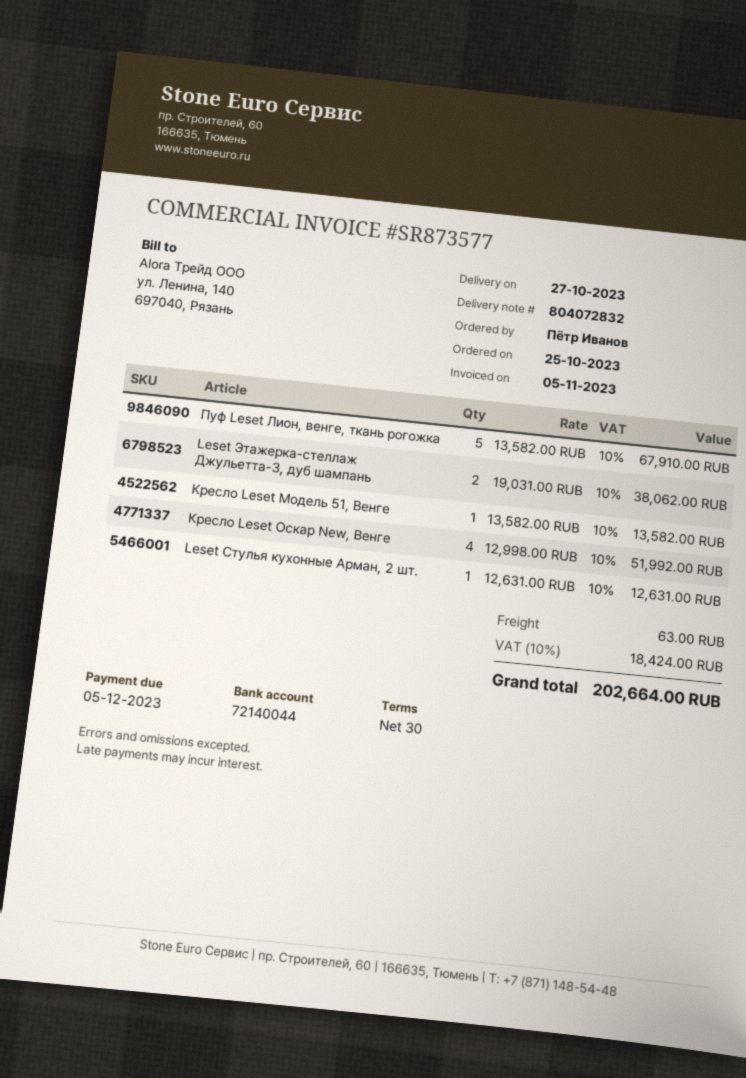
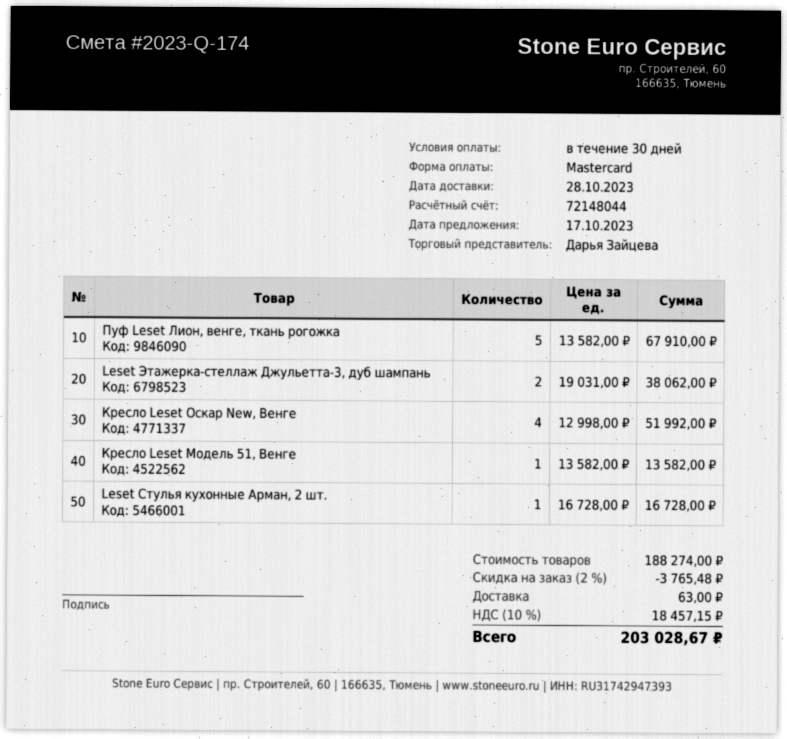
delivery date: 2023-10-27 -> 2023-10-28
bank account: 72140044 -> 72148044
Leset Стулья кухонные Арман, 2 шт.: 1 x 12631.00 = 12631.00 -> 1 x 16728.00 = 16728.00
discount: none -> 2% = 3765.48
tax: 10% = 18424.00 -> 10% = 18457.15
total: 202664.00 -> 203028.67

